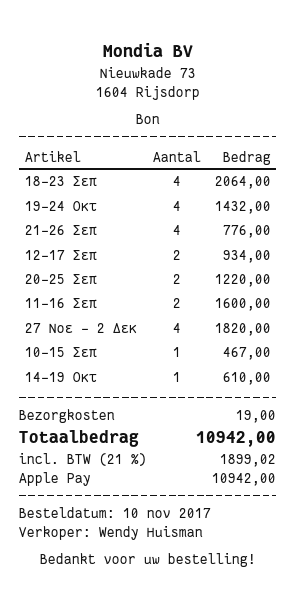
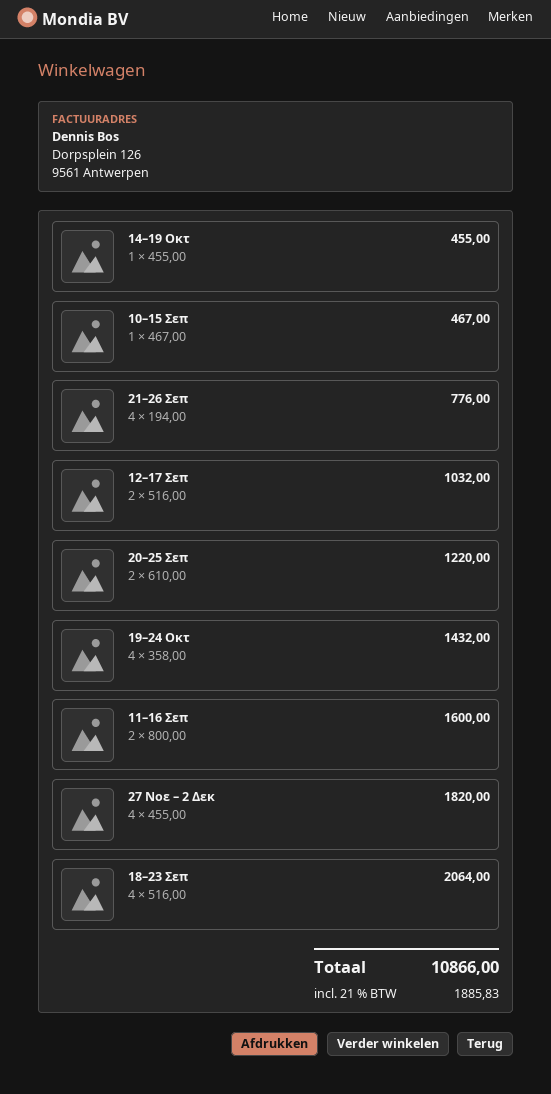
12–17 Σεπ: 2 for 934.00 -> 2 for 1032.00
14–19 Οκτ: 1 for 610.00 -> 1 for 455.00
shipping: 19.00 -> none
tax: 21% = 1899.02 -> 21% = 1885.83
total: 10942.00 -> 10866.00

